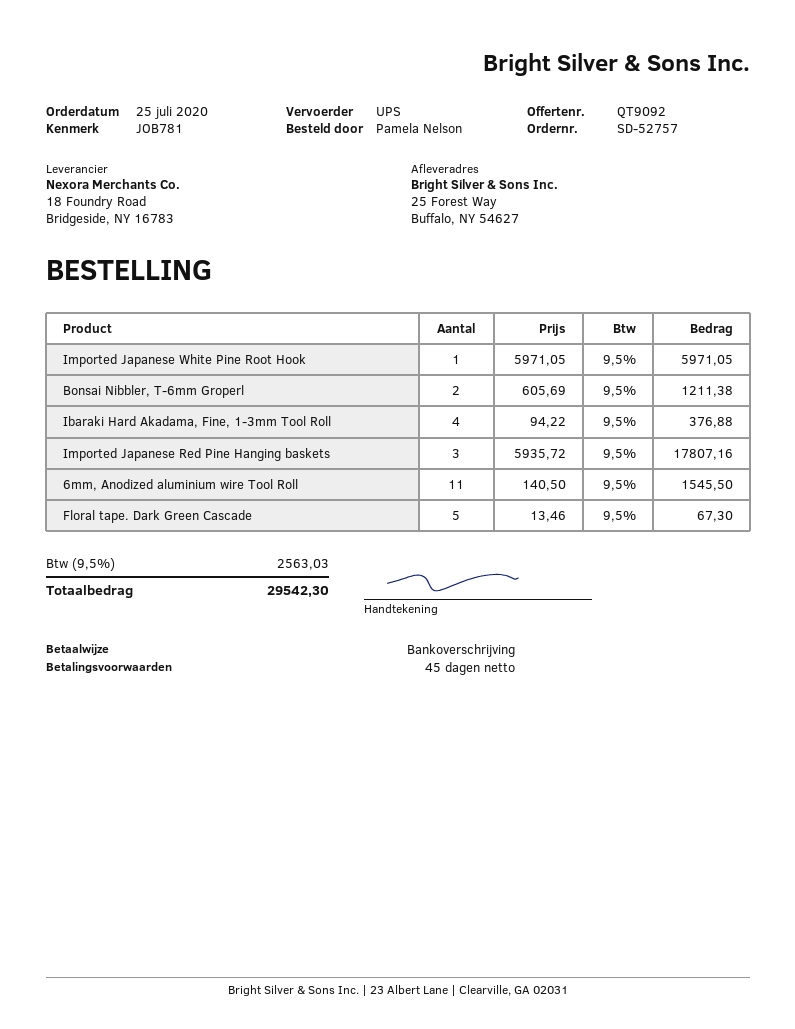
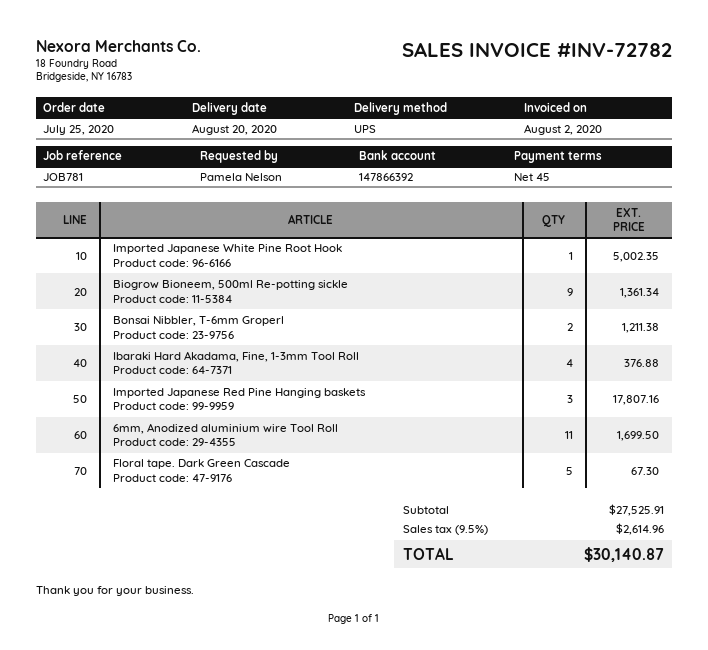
Imported Japanese White Pine Root Hook: 1 for 5971.05 -> 1 for 5002.35
6mm, Anodized aluminium wire Tool Roll: 11 for 1545.50 -> 11 for 1699.50
Biogrow Bioneem, 500ml Re-potting sickle: none -> 9 for 1361.34
tax: 9.5% = 2563.03 -> 9.5% = 2614.96
total: 29542.30 -> 30140.87

